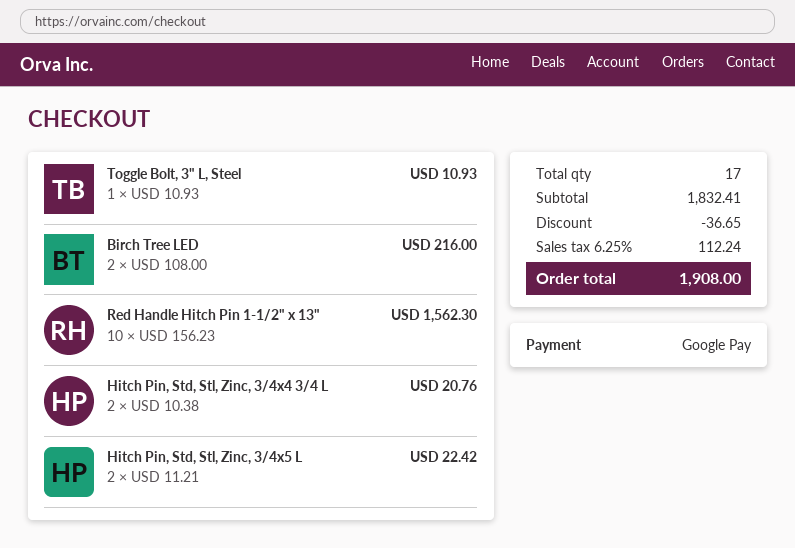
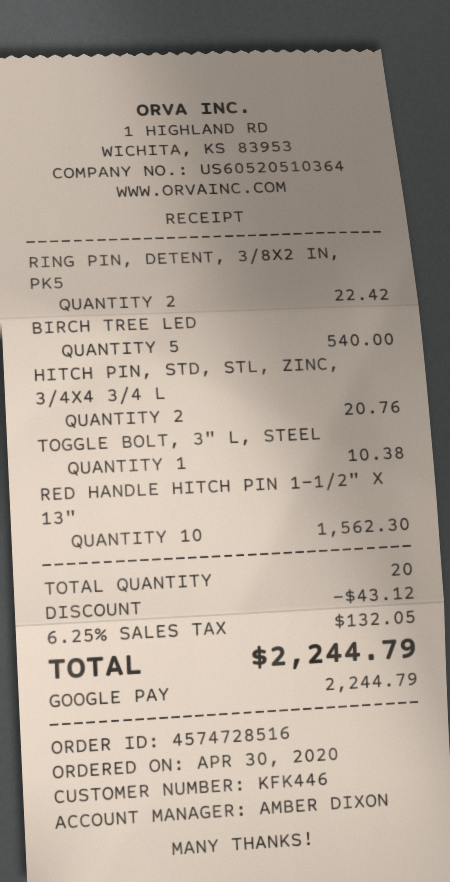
Toggle Bolt, 3" L, Steel: 1 for 10.93 -> 1 for 10.38
Birch Tree LED: 2 for 216.00 -> 5 for 540.00
Hitch Pin, Std, Stl, Zinc, 3/4x5 L: 2 for 22.42 -> none
RING PIN, DETENT, 3/8X2 IN, PK5: none -> 2 for 22.42
total quantity: 17 -> 20
discount: 36.65 -> 43.12
tax: 6.25% = 112.24 -> 6.25% = 132.05
total: 1908.00 -> 2244.79

